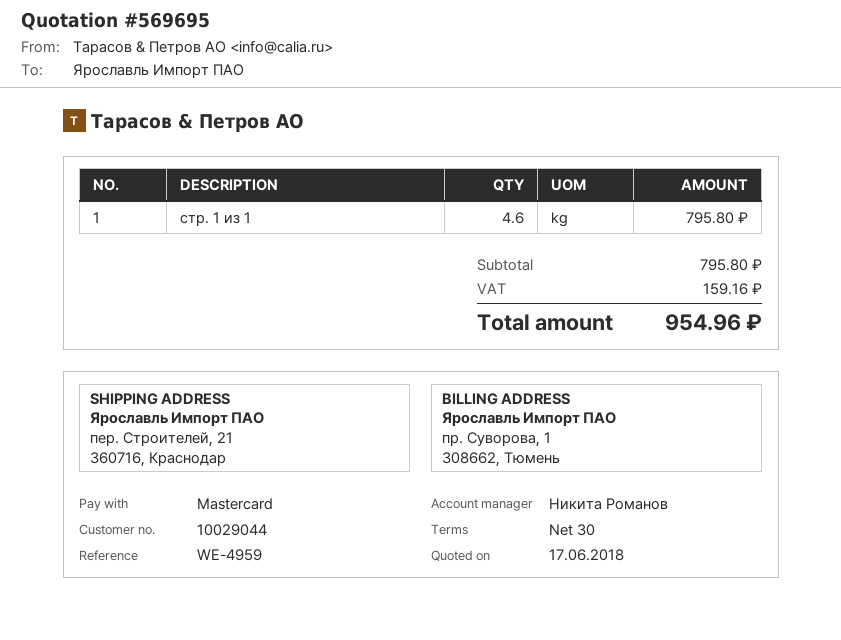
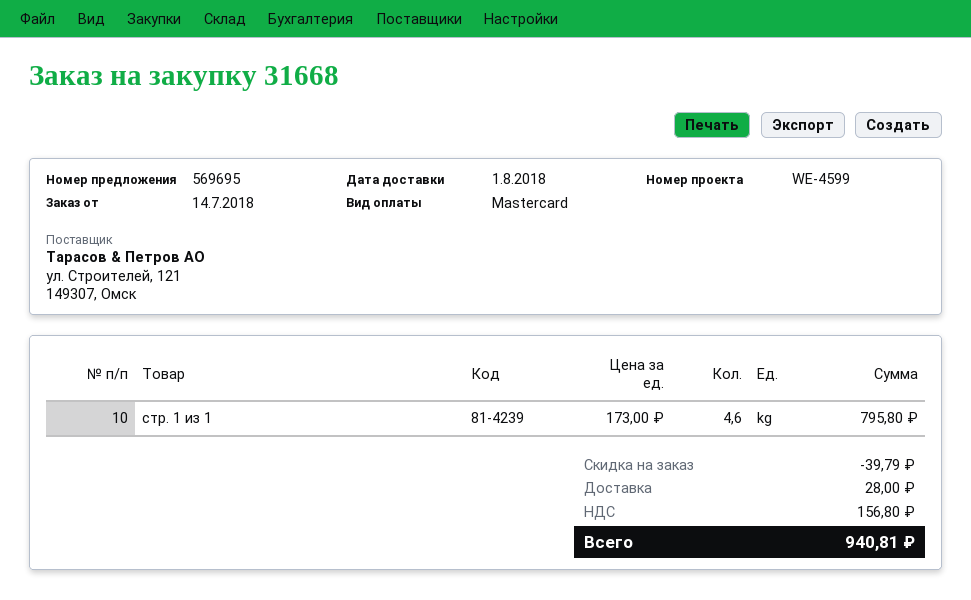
reference: WE-4959 -> WE-4599
discount: none -> 39.79
shipping: none -> 28.00
tax: 159.16 -> 156.80
total: 954.96 -> 940.81

